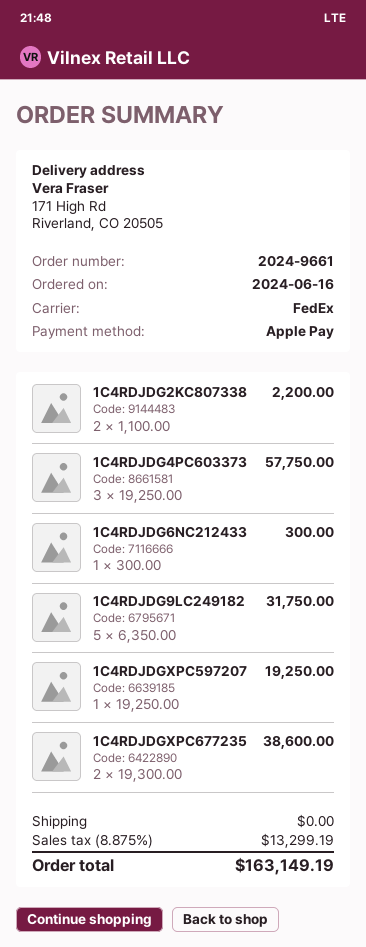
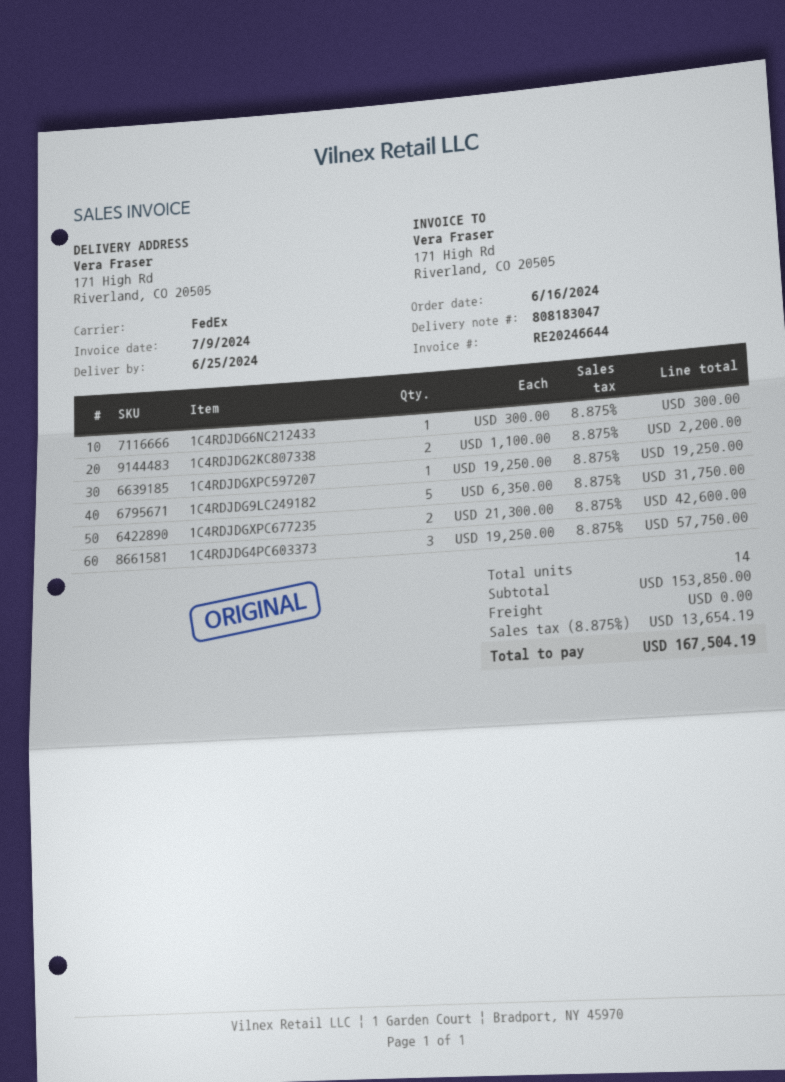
1C4RDJDGXPC677235: 2 x 19300.00 = 38600.00 -> 2 x 21300.00 = 42600.00
tax: 8.875% = 13299.19 -> 8.875% = 13654.19
total: 163149.19 -> 167504.19

